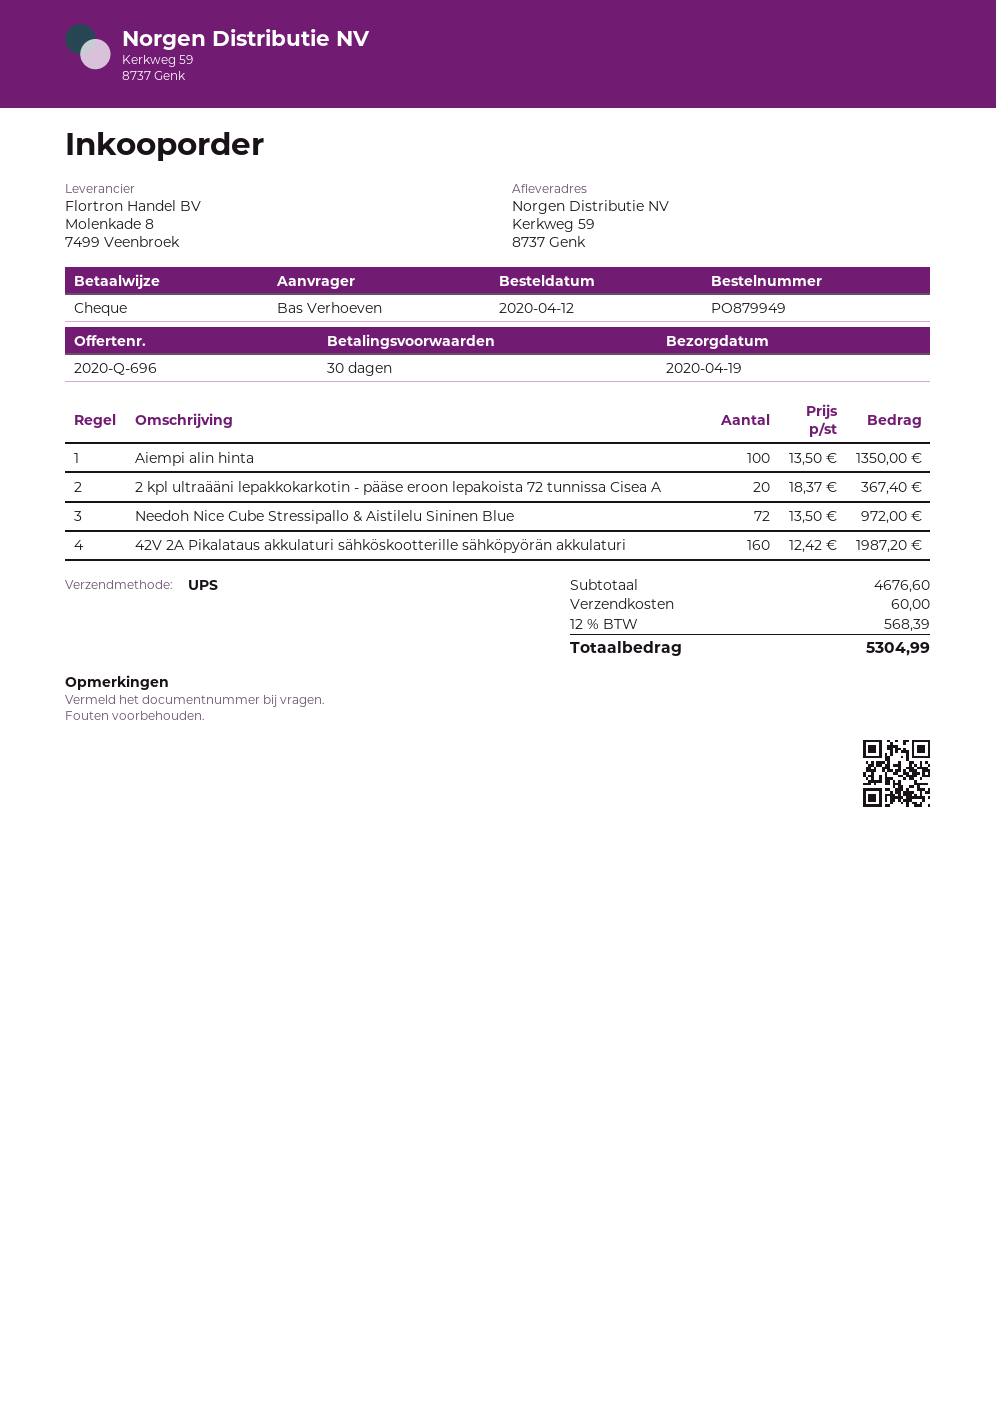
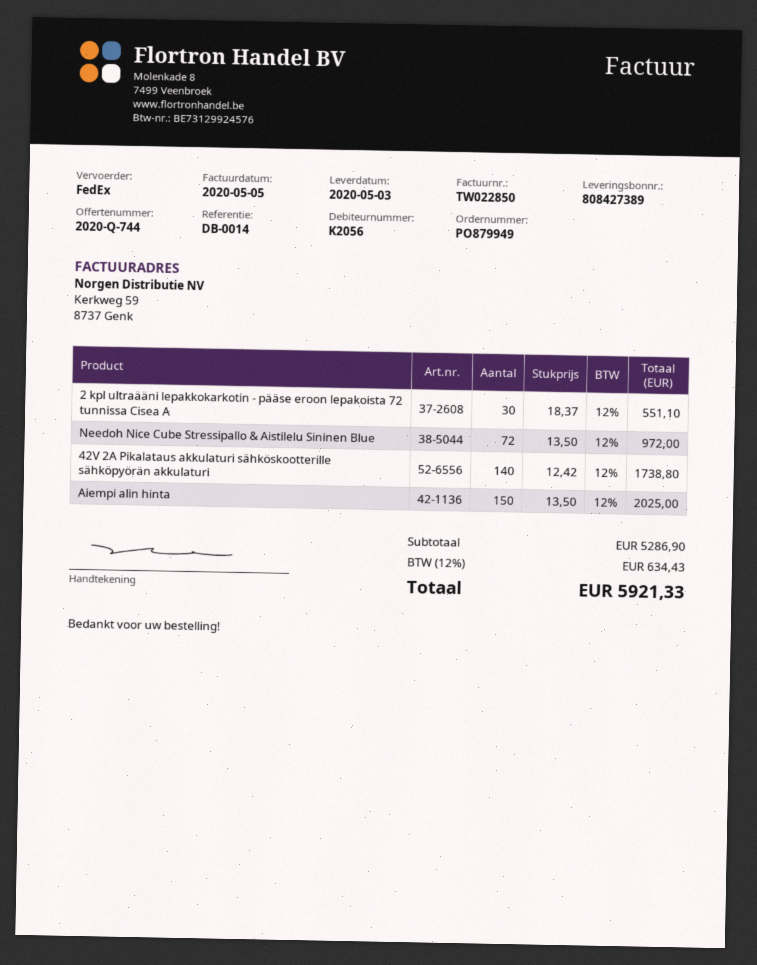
quote number: 2020-Q-696 -> 2020-Q-744
delivery date: 2020-04-19 -> 2020-05-03
shipping method: UPS -> FedEx
Aiempi alin hinta: 100 x 13.50 = 1350.00 -> 150 x 13.50 = 2025.00
2 kpl ultraääni lepakkokarkotin - pääse eroon lepakoista 72 tunnissa Cisea A: 20 x 18.37 = 367.40 -> 30 x 18.37 = 551.10
42V 2A Pikalataus akkulaturi sähköskootterille sähköpyörän akkulaturi: 160 x 12.42 = 1987.20 -> 140 x 12.42 = 1738.80
subtotal: 4676.60 -> 5286.90
shipping: 60.00 -> none
tax: 12% = 568.39 -> 12% = 634.43
total: 5304.99 -> 5921.33

